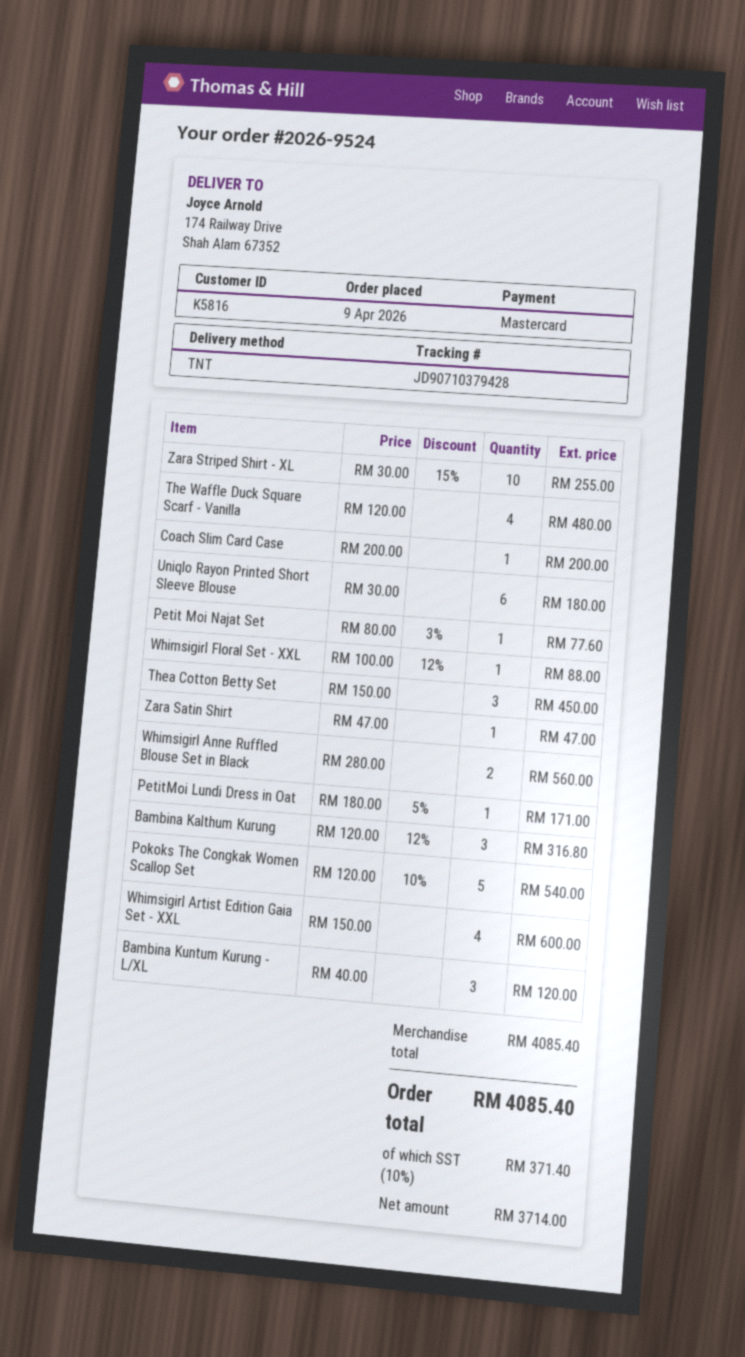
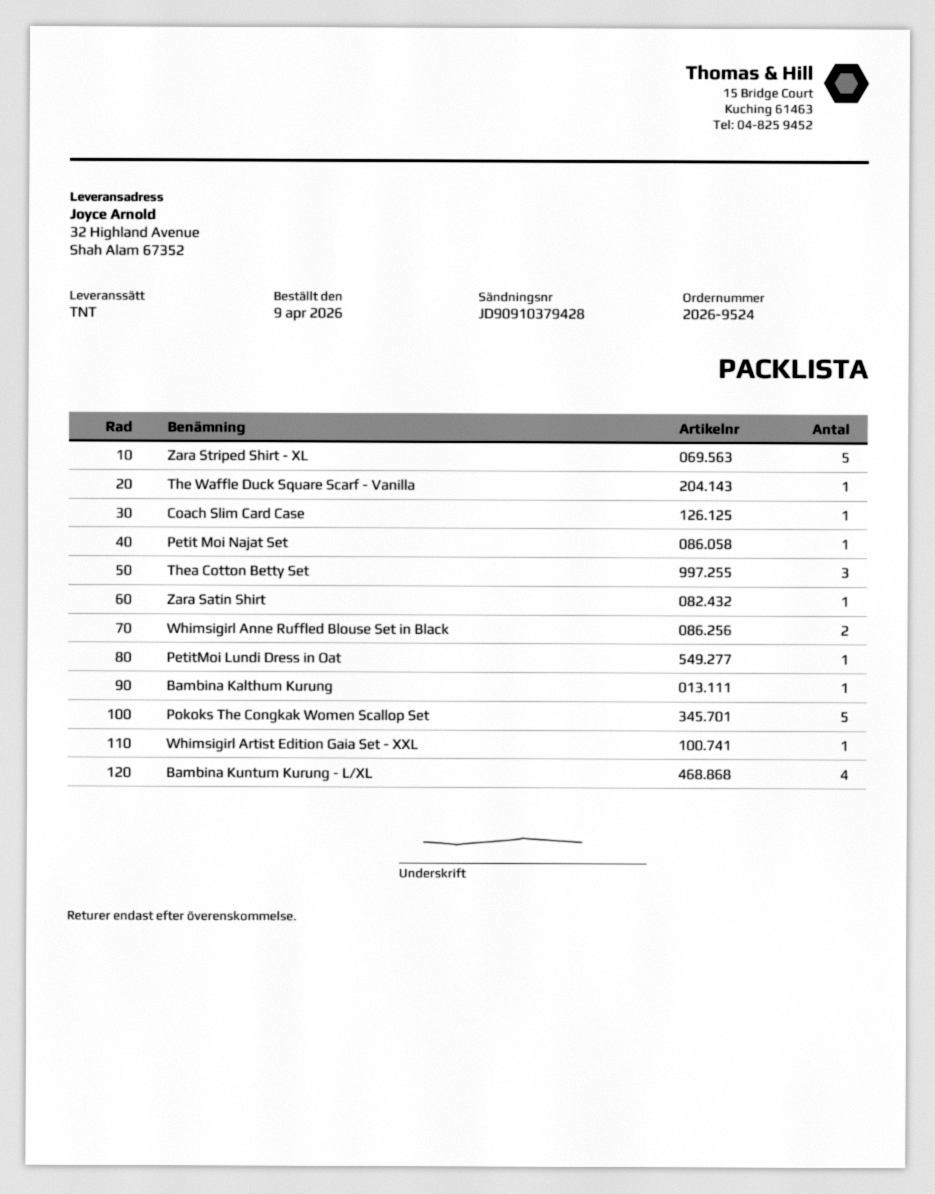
tracking number: JD90710379428 -> JD90910379428
ship to: 174 Railway Drive, Shah Alam 67352 -> 32 Highland Avenue, Shah Alam 67352
Zara Striped Shirt - XL: 10 -> 5
The Waffle Duck Square Scarf - Vanilla: 4 -> 1
Uniqlo Rayon Printed Short Sleeve Blouse: 6 -> none
Whimsigirl Floral Set - XXL: 1 -> none
Bambina Kalthum Kurung: 3 -> 1
Whimsigirl Artist Edition Gaia Set - XXL: 4 -> 1
Bambina Kuntum Kurung - L/XL: 3 -> 4

